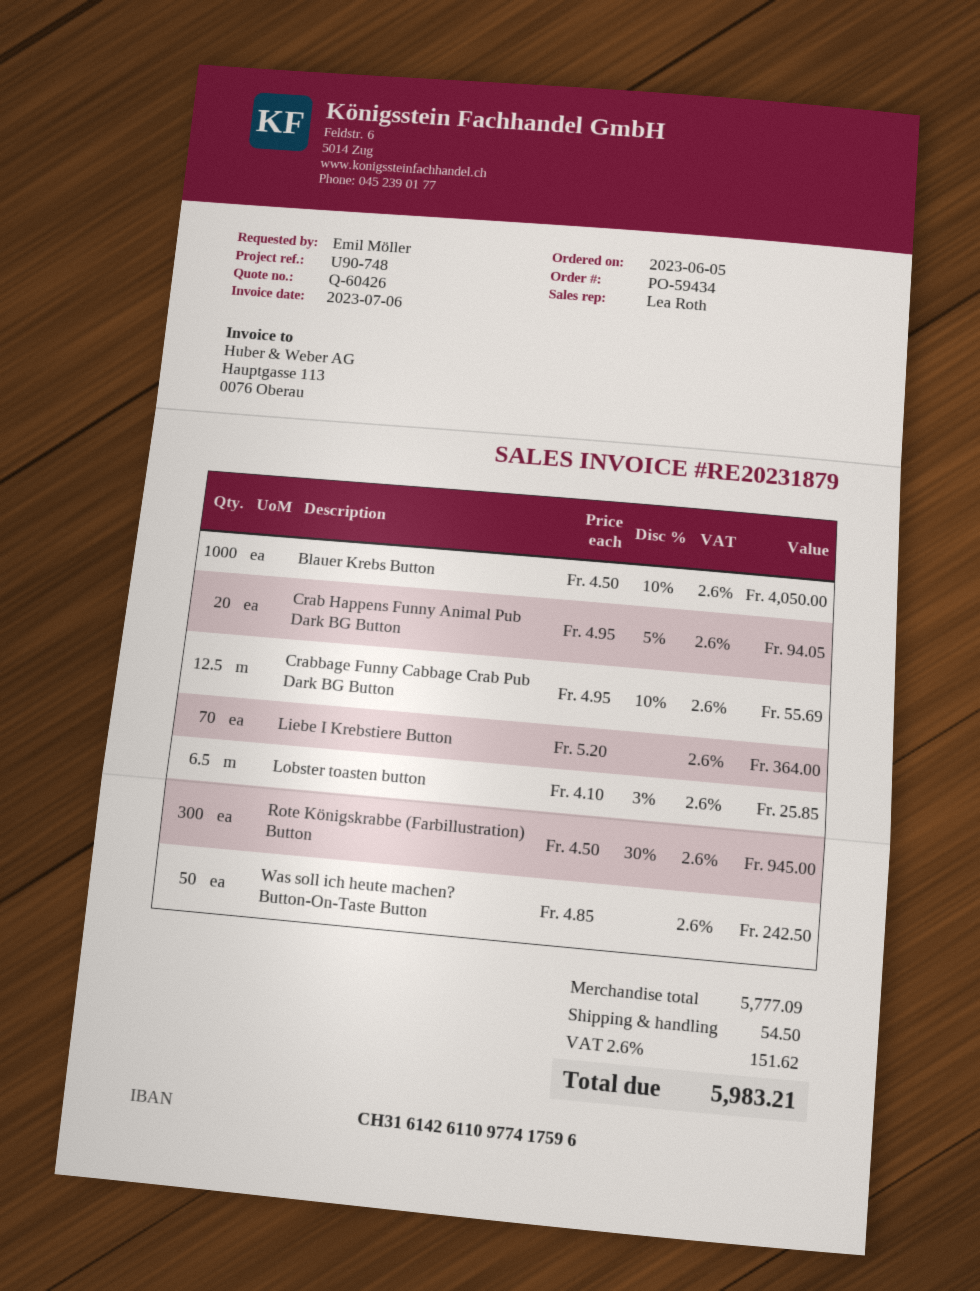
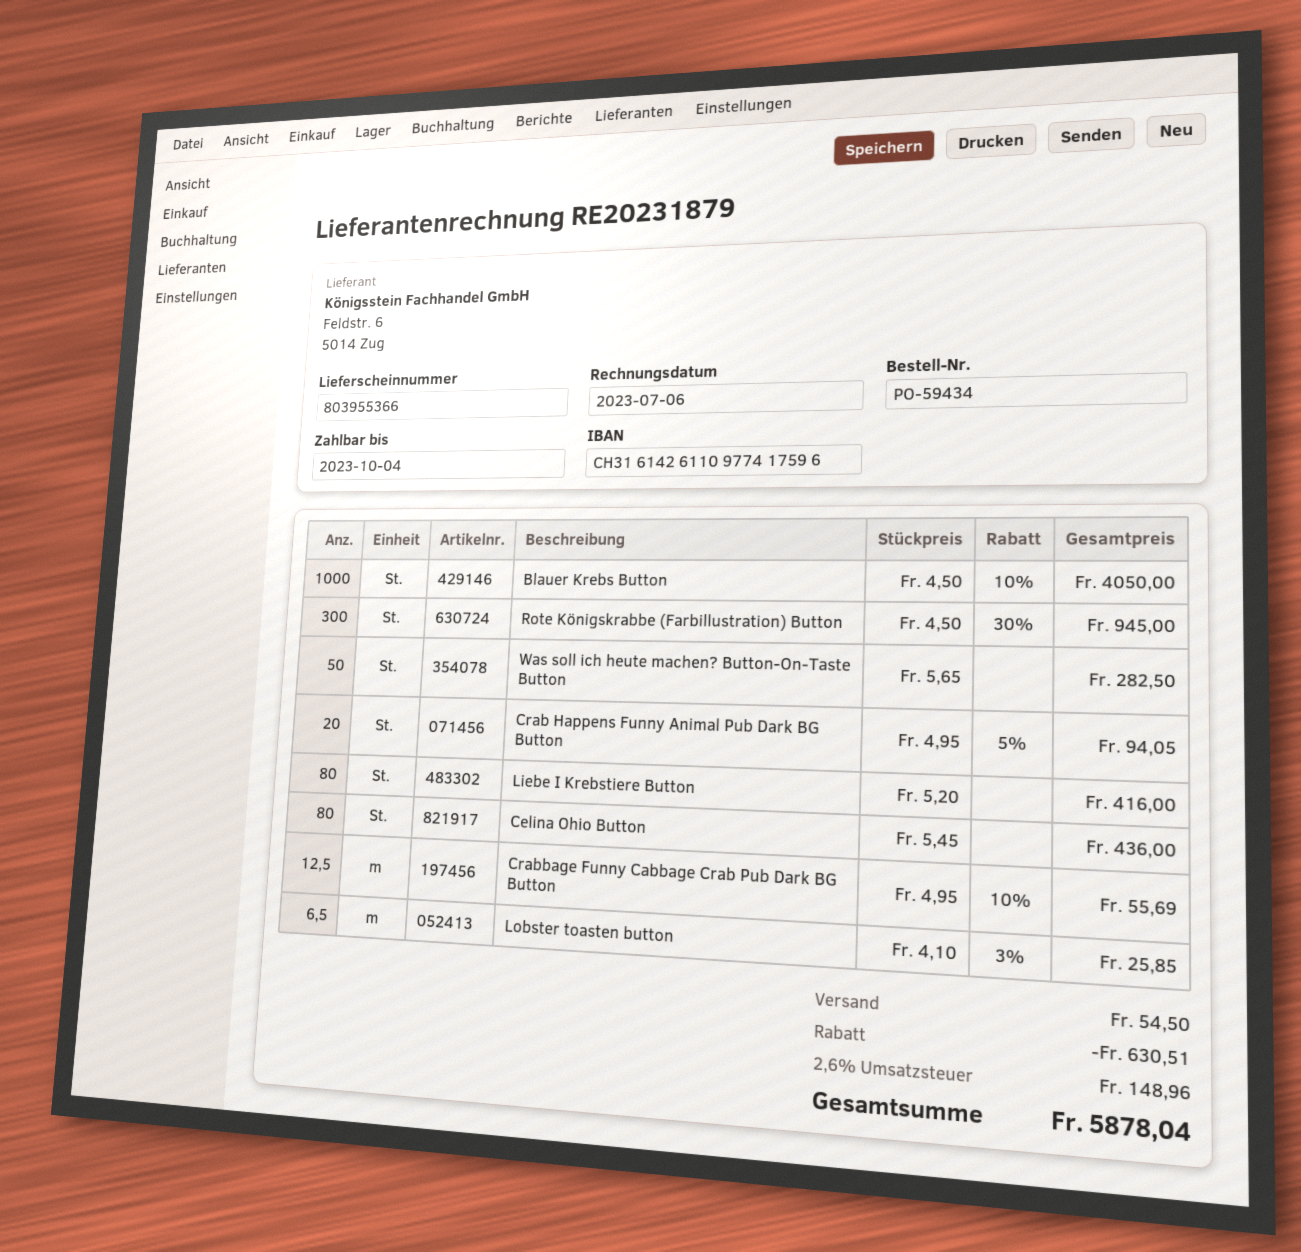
Liebe I Krebstiere Button: 70 x 5.20 = 364.00 -> 80 x 5.20 = 416.00
Was soll ich heute machen? Button-On-Taste Button: 50 x 4.85 = 242.50 -> 50 x 5.65 = 282.50
Celina Ohio Button: none -> 80 x 5.45 = 436.00
discount: none -> 630.51
tax: 2.6% = 151.62 -> 2.6% = 148.96
total: 5983.21 -> 5878.04

